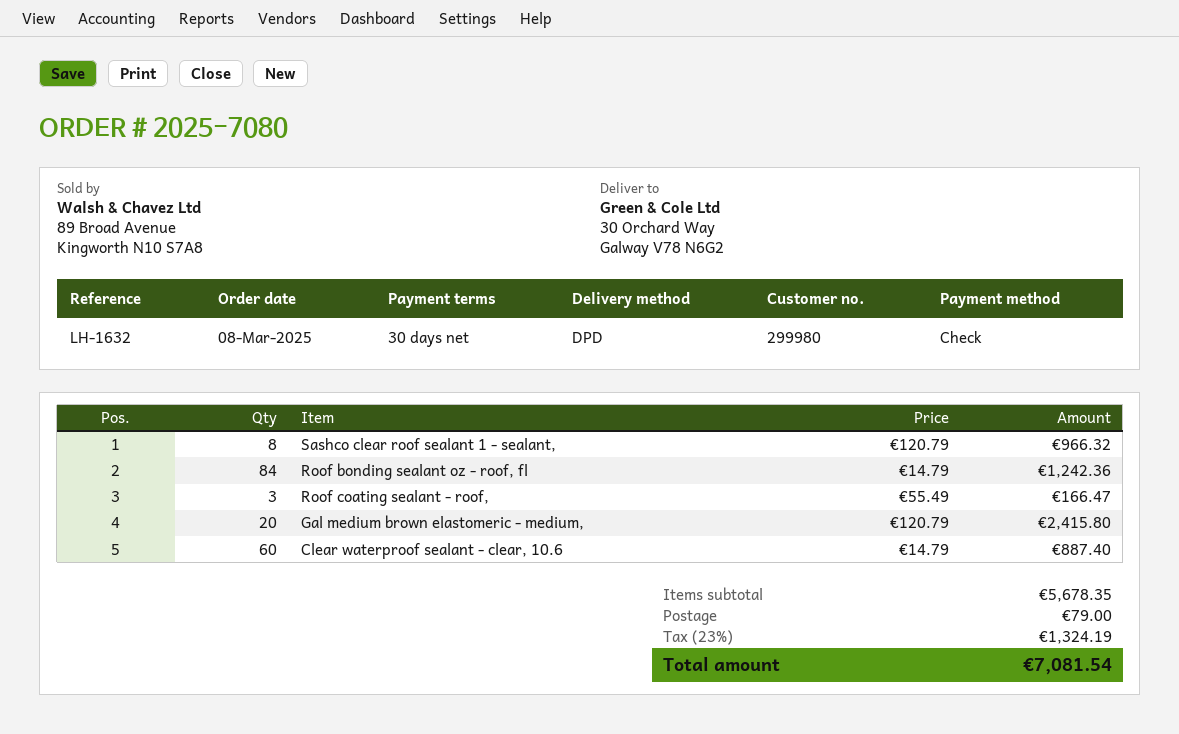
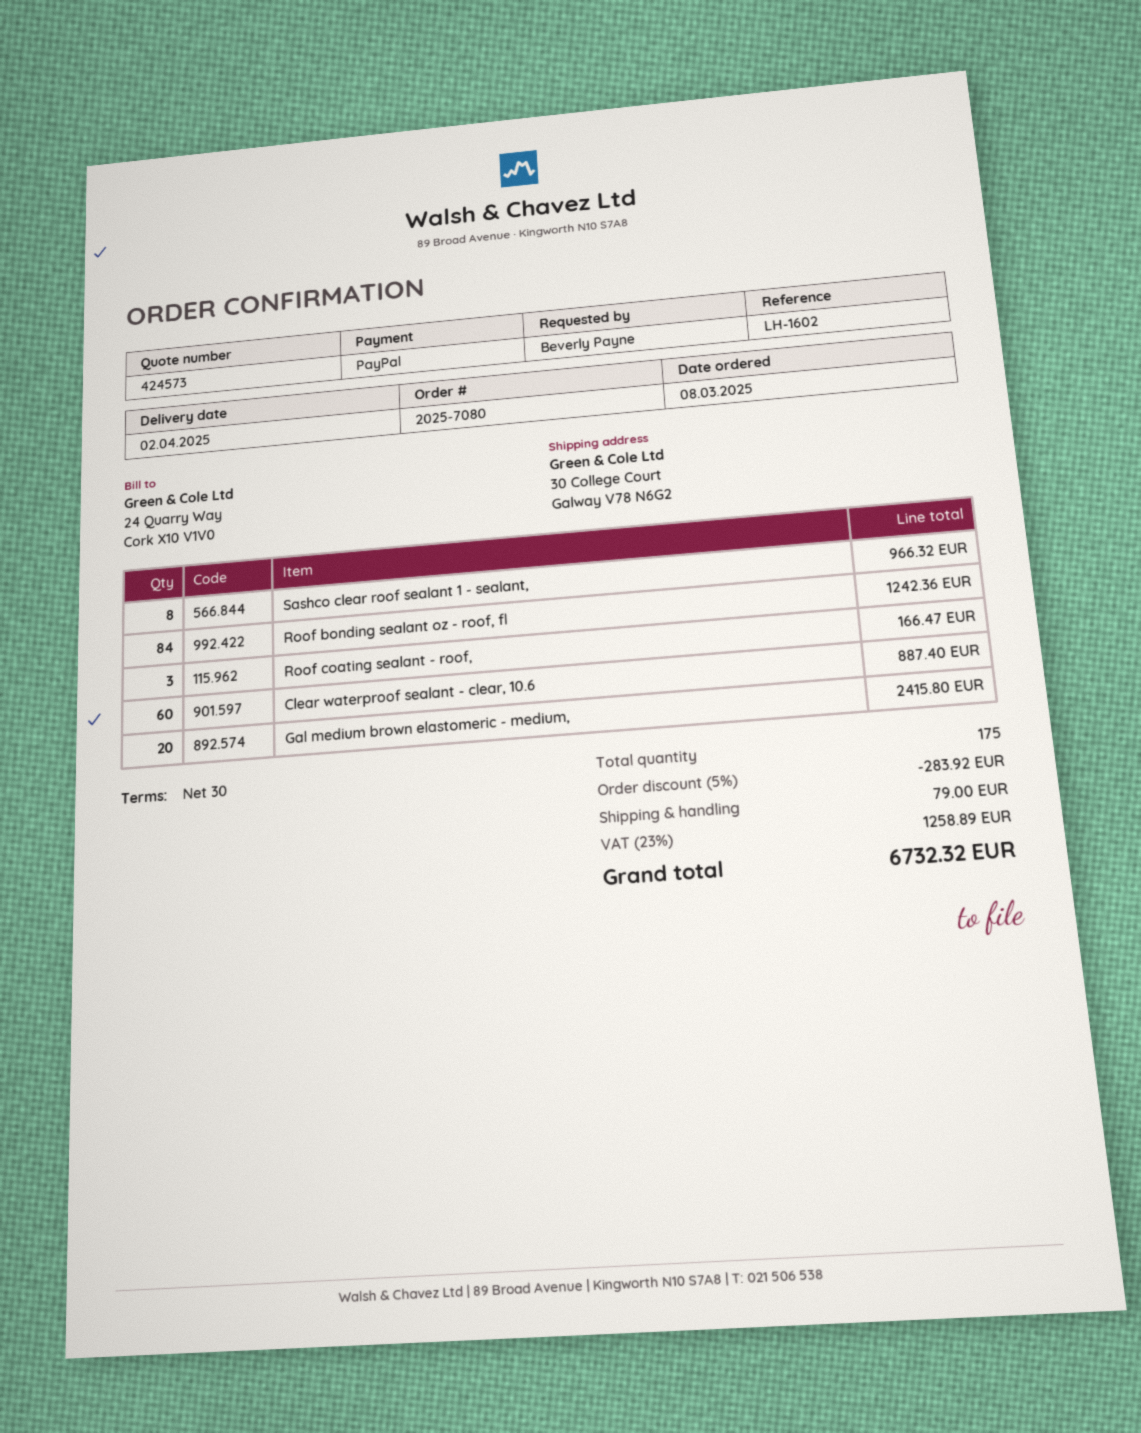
reference: LH-1632 -> LH-1602
payment method: cheque -> PayPal
ship to: 30 Orchard Way, Galway V78 N6G2 -> 30 College Court, Galway V78 N6G2
discount: none -> 5% = 283.92
tax: 23% = 1324.19 -> 23% = 1258.89
total: 7081.54 -> 6732.32

